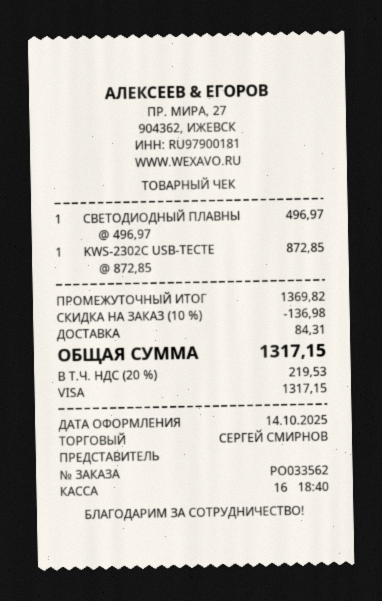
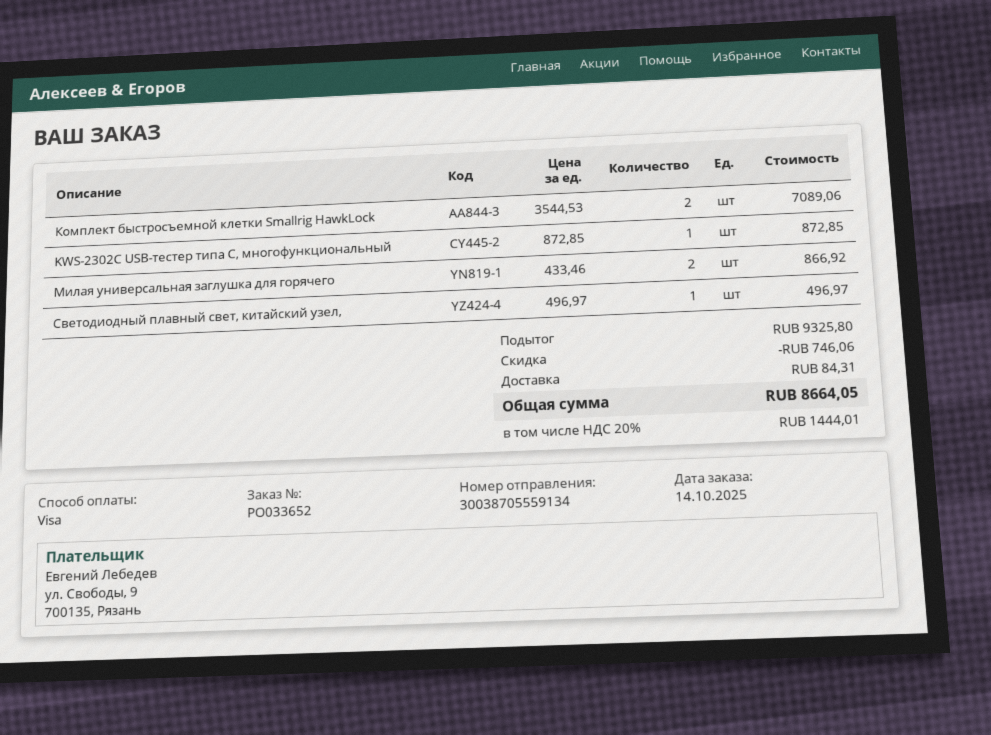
order number: PO033562 -> PO033652
Комплект быстросъемной клетки Smallrig HawkLock: none -> 2 x 3544.53 = 7089.06
Милая универсальная заглушка для горячего: none -> 2 x 433.46 = 866.92
subtotal: 1369.82 -> 9325.80
discount: 136.98 -> 746.06
tax: 20% = 219.53 -> 20% = 1444.01
total: 1317.15 -> 8664.05

